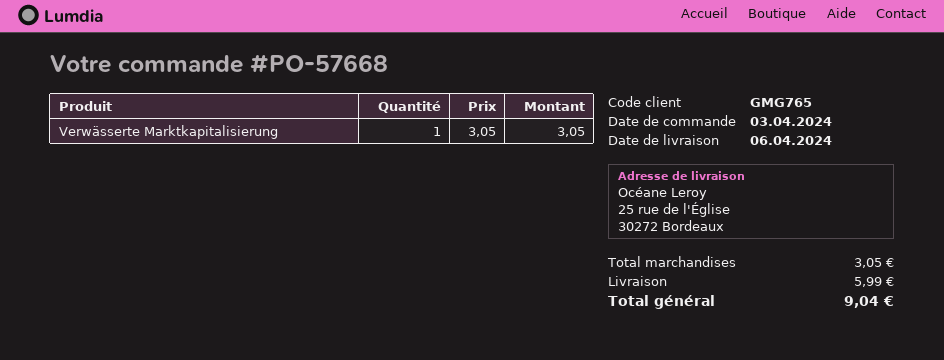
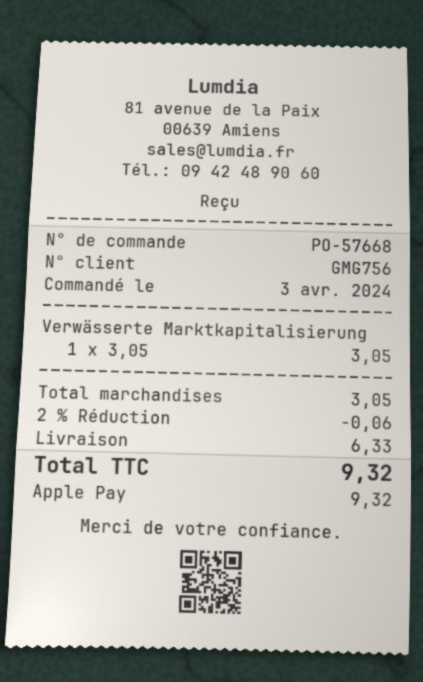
customer number: GMG765 -> GMG756
discount: none -> 2% = 0.06
shipping: 5.99 -> 6.33
total: 9.04 -> 9.32

